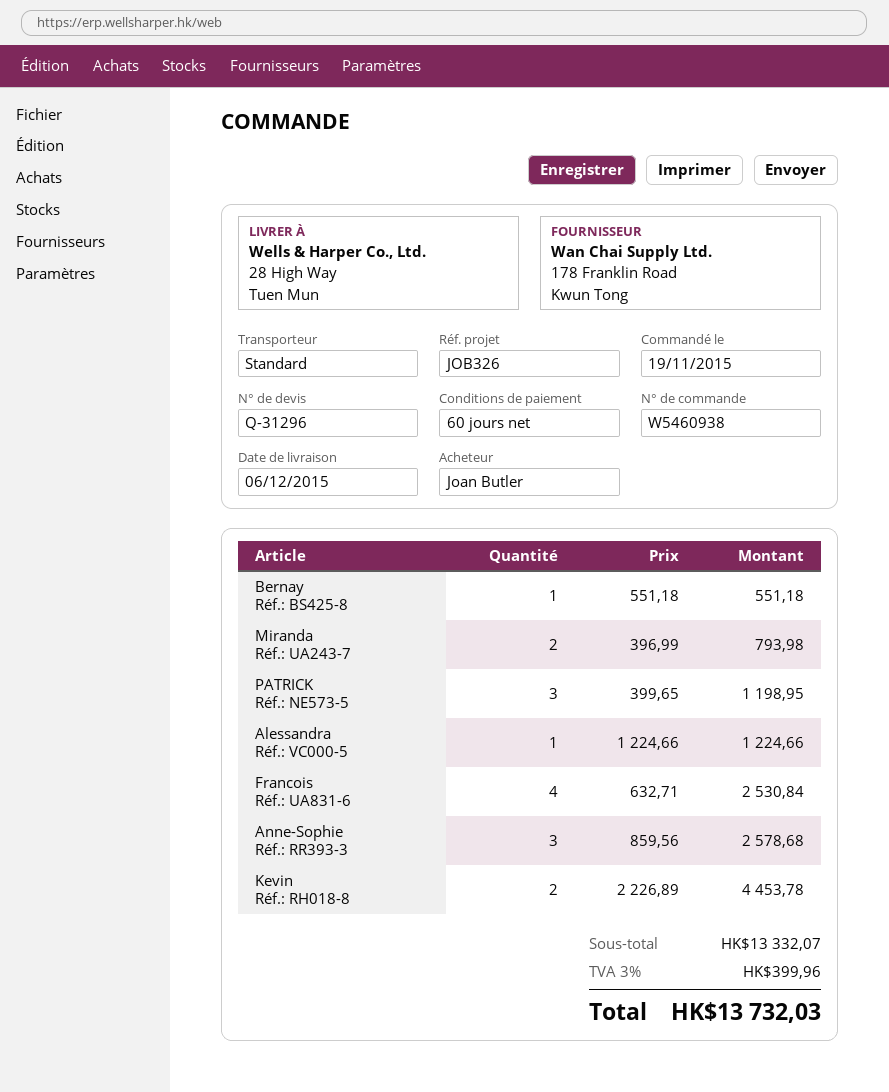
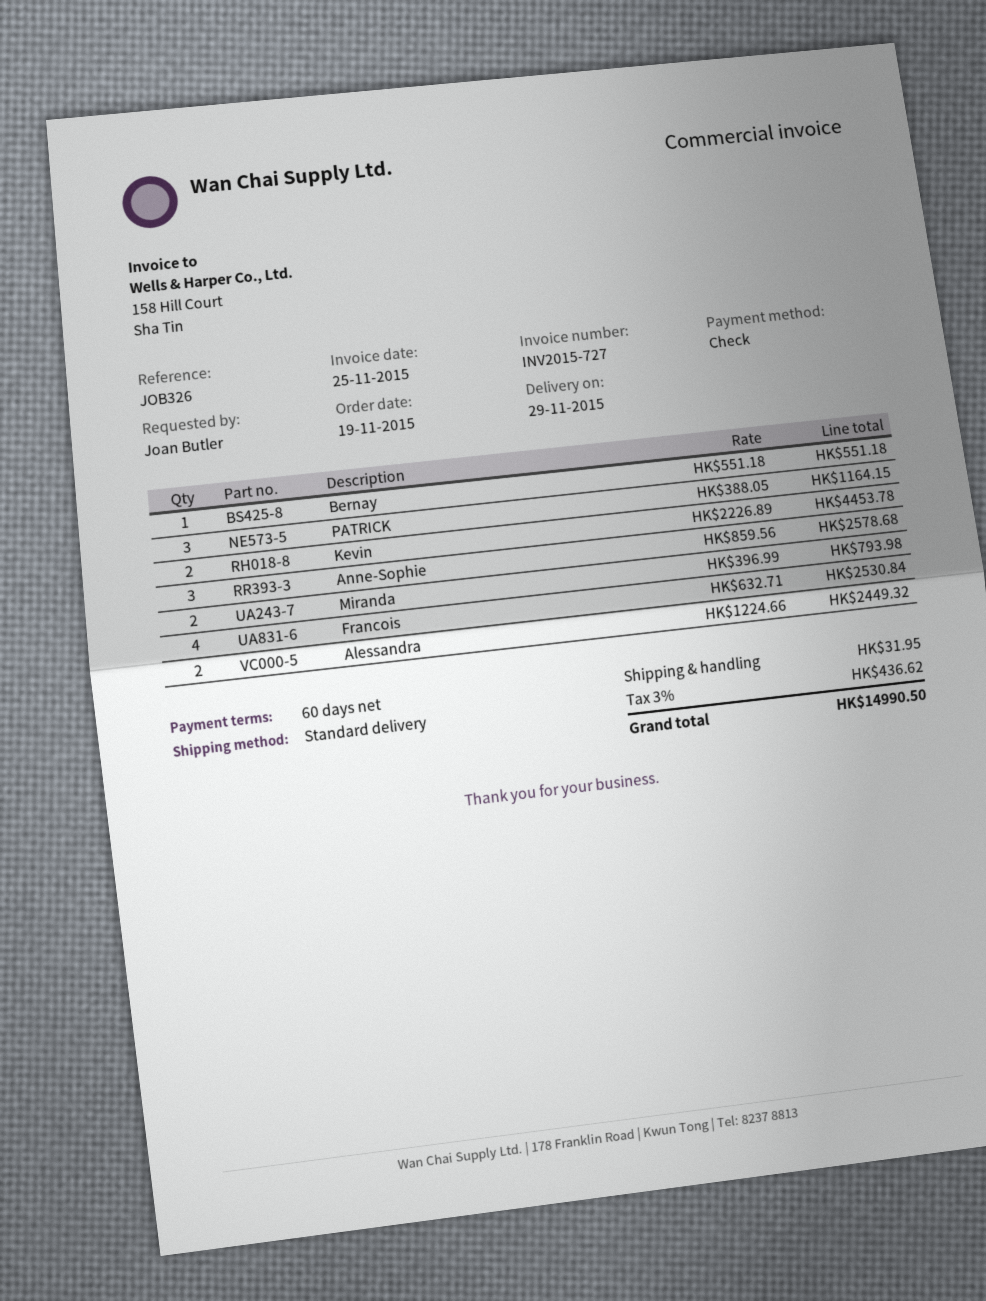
delivery date: 2015-12-06 -> 2015-11-29
PATRICK: 3 x 399.65 = 1198.95 -> 3 x 388.05 = 1164.15
Alessandra: 1 x 1224.66 = 1224.66 -> 2 x 1224.66 = 2449.32
shipping: none -> 31.95
tax: 3% = 399.96 -> 3% = 436.62
total: 13732.03 -> 14990.50

